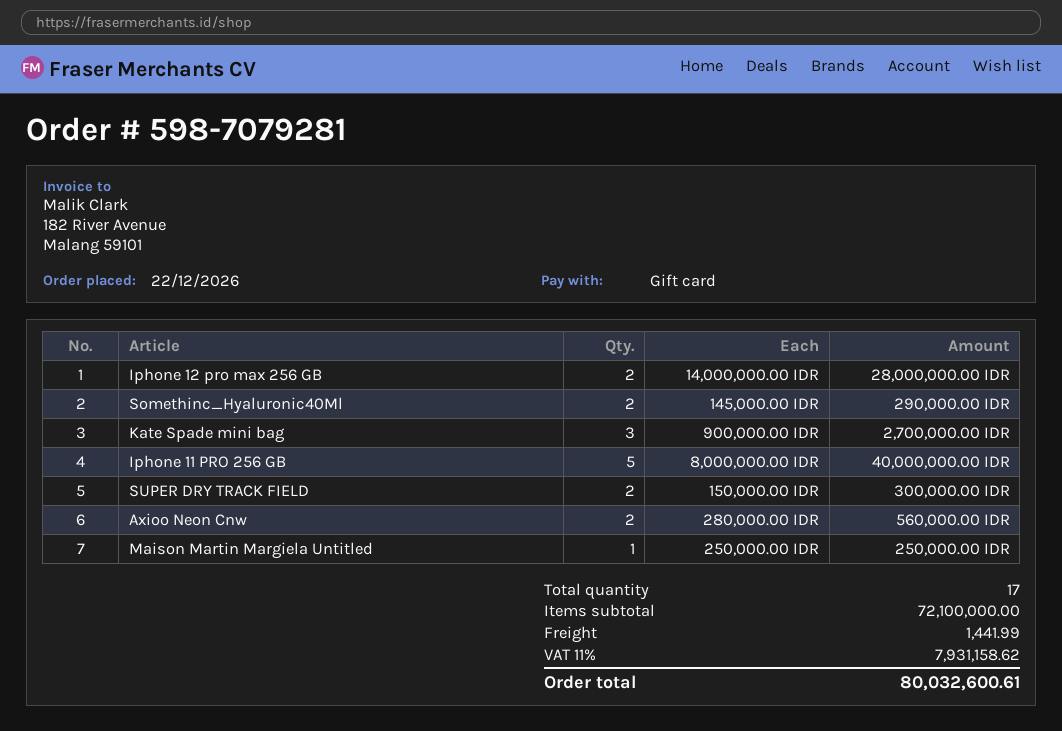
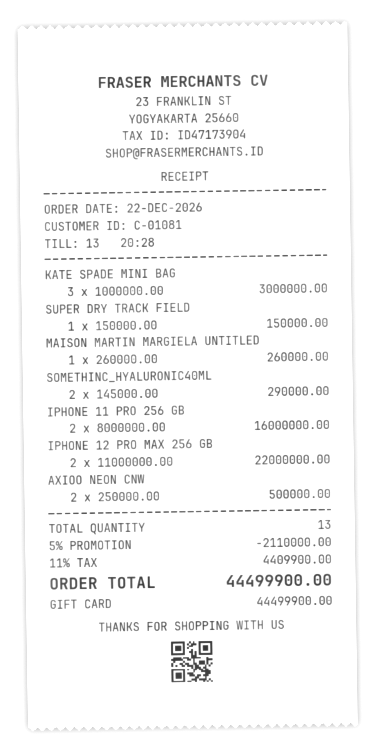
Iphone 12 pro max 256 GB: 2 x 14000000.00 = 28000000.00 -> 2 x 11000000.00 = 22000000.00
Kate Spade mini bag: 3 x 900000.00 = 2700000.00 -> 3 x 1000000.00 = 3000000.00
Iphone 11 PRO 256 GB: 5 x 8000000.00 = 40000000.00 -> 2 x 8000000.00 = 16000000.00
SUPER DRY TRACK FIELD: 2 x 150000.00 = 300000.00 -> 1 x 150000.00 = 150000.00
Axioo Neon Cnw: 2 x 280000.00 = 560000.00 -> 2 x 250000.00 = 500000.00
Maison Martin Margiela Untitled: 1 x 250000.00 = 250000.00 -> 1 x 260000.00 = 260000.00
total quantity: 17 -> 13
discount: none -> 5% = 2110000.00
shipping: 1441.99 -> none
tax: 11% = 7931158.62 -> 11% = 4409900.00
total: 80032600.61 -> 44499900.00

